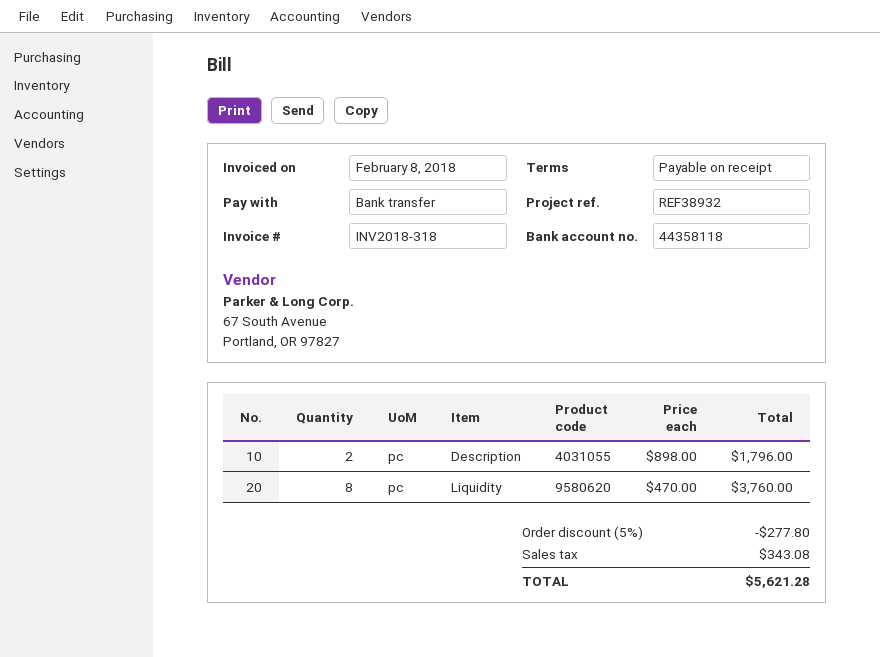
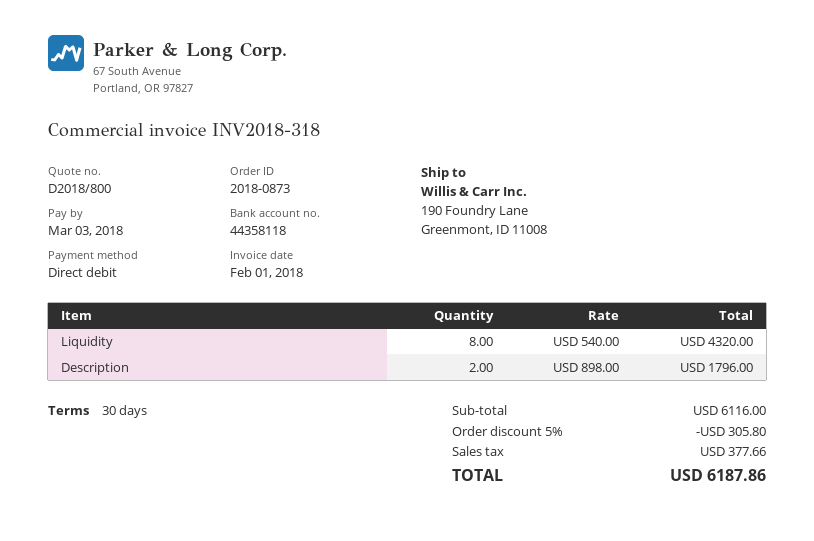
invoice date: 2018-02-08 -> 2018-02-01
payment terms: on receipt -> 30 days
payment method: bank transfer -> direct debit
Liquidity: 8 x 470.00 = 3760.00 -> 8 x 540.00 = 4320.00
discount: 5% = 277.80 -> 5% = 305.80
tax: 343.08 -> 377.66
total: 5621.28 -> 6187.86

